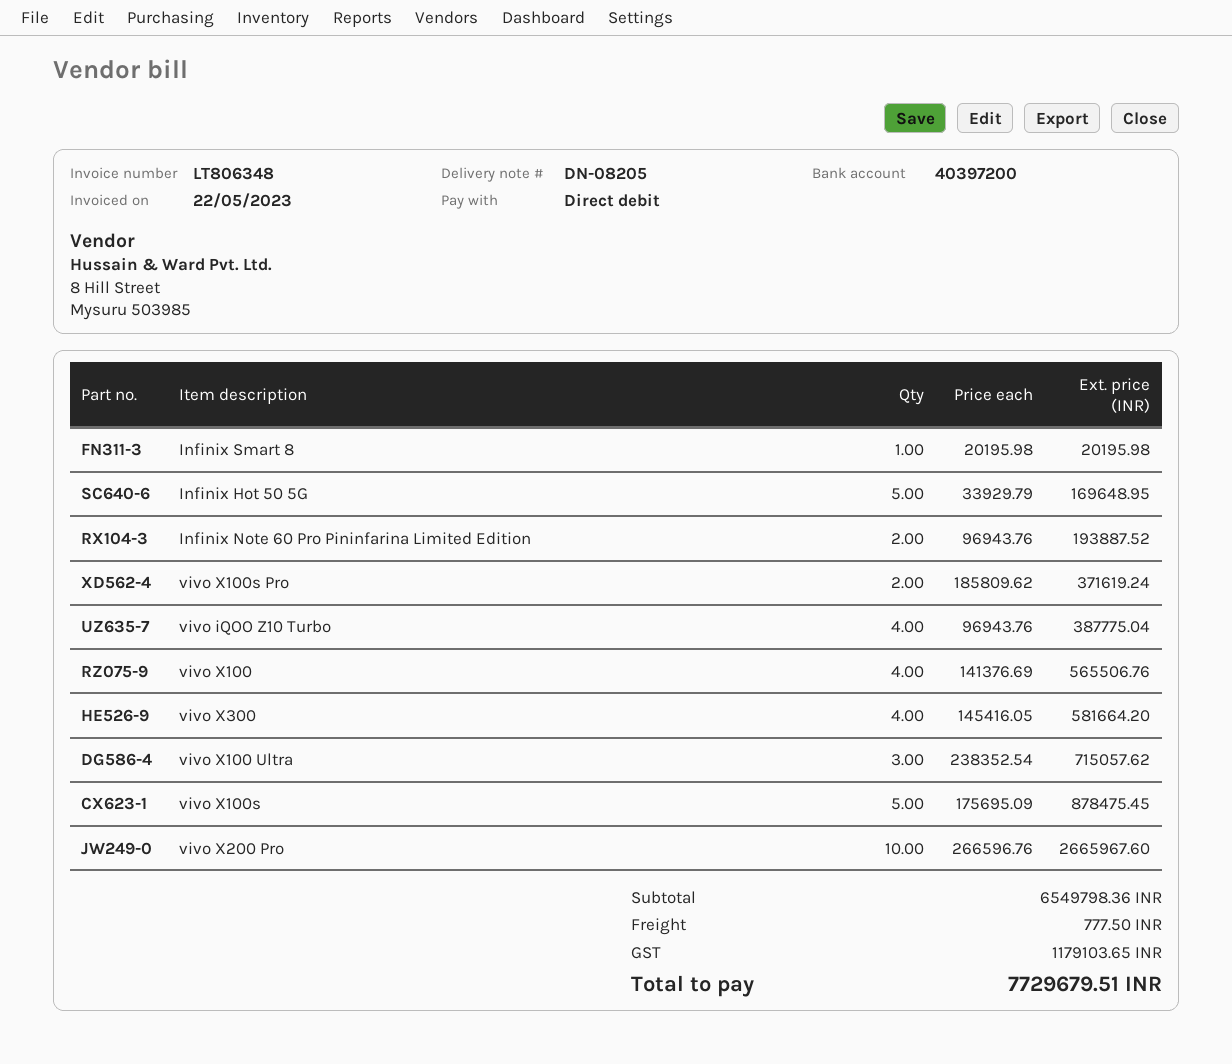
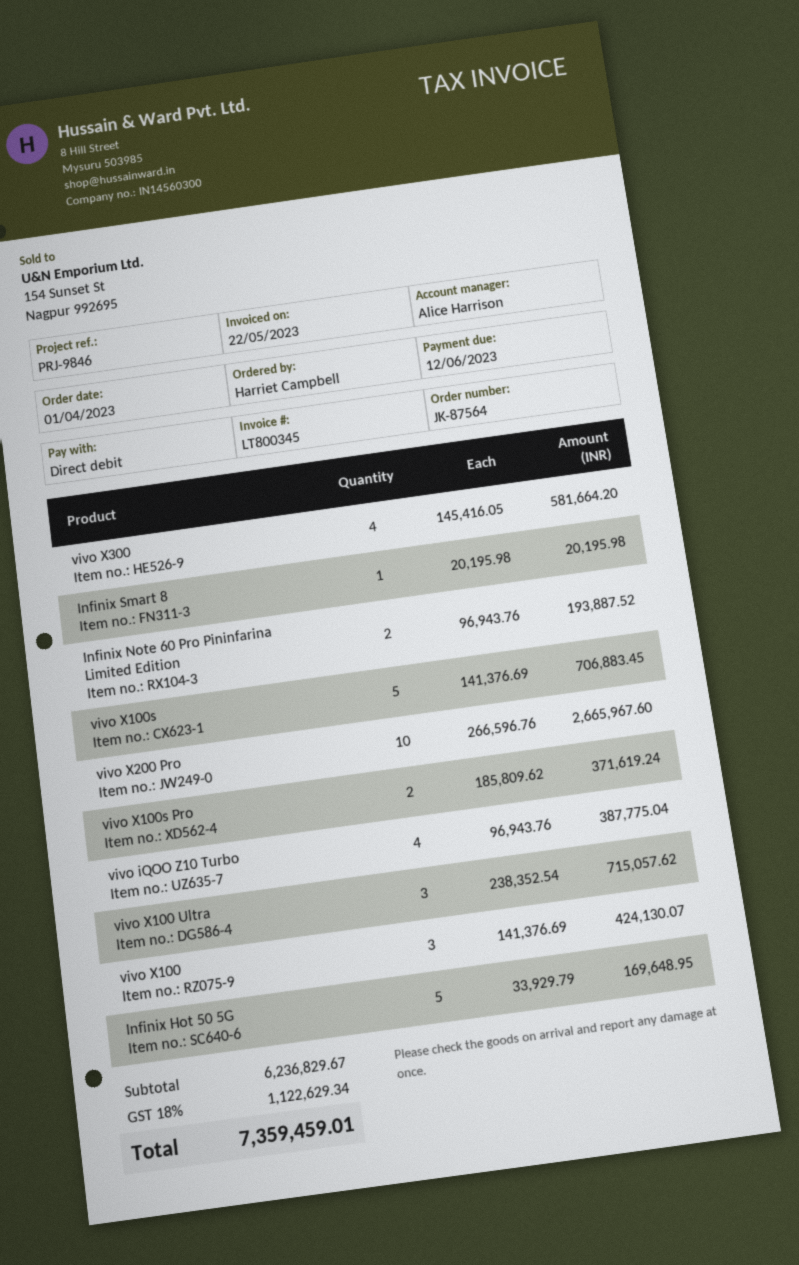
invoice number: LT806348 -> LT800345
vivo X100: 4 x 141376.69 = 565506.76 -> 3 x 141376.69 = 424130.07
vivo X100s: 5 x 175695.09 = 878475.45 -> 5 x 141376.69 = 706883.45
subtotal: 6549798.36 -> 6236829.67
shipping: 777.50 -> none
tax: 1179103.65 -> 1122629.34
total: 7729679.51 -> 7359459.01

